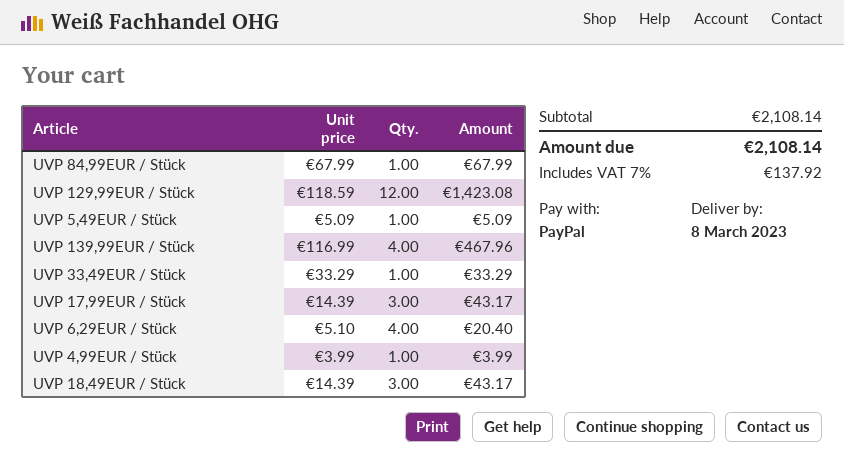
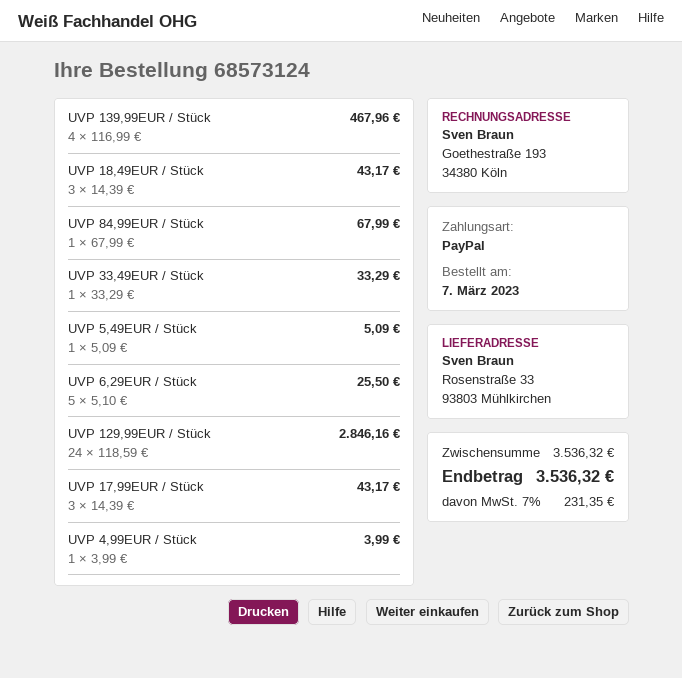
UVP 129,99EUR / Stück: 12 x 118.59 = 1423.08 -> 24 x 118.59 = 2846.16
UVP 6,29EUR / Stück: 4 x 5.10 = 20.40 -> 5 x 5.10 = 25.50
subtotal: 2108.14 -> 3536.32
tax: 7% = 137.92 -> 7% = 231.35
total: 2108.14 -> 3536.32

